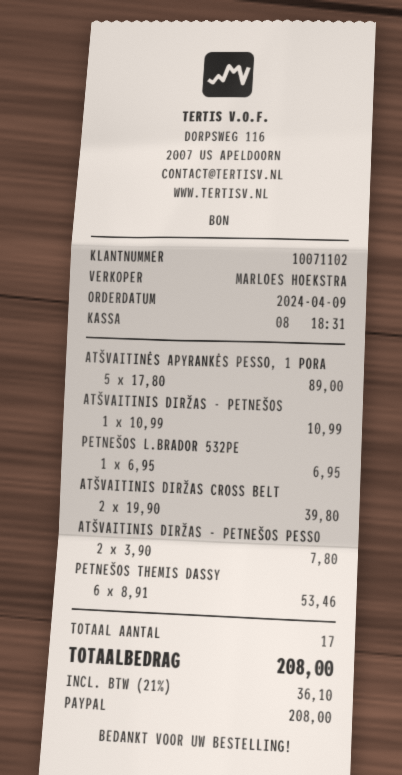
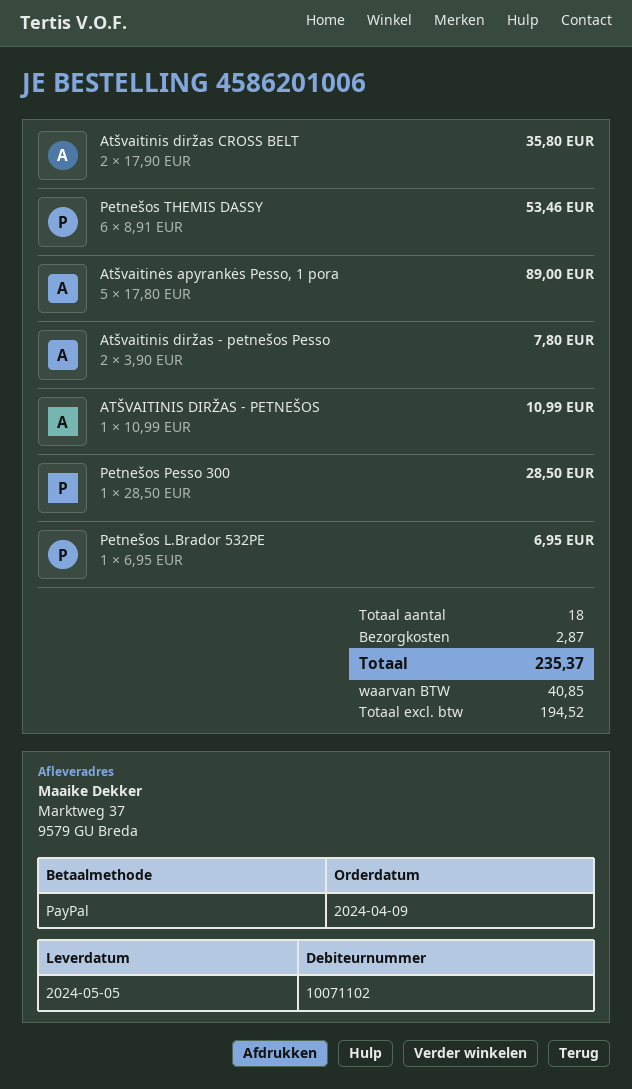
ATŠVAITINIS DIRŽAS CROSS BELT: 2 x 19.90 = 39.80 -> 2 x 17.90 = 35.80
Petnešos Pesso 300: none -> 1 x 28.50 = 28.50
total quantity: 17 -> 18
shipping: none -> 2.87
tax: 36.10 -> 40.85
total: 208.00 -> 235.37

